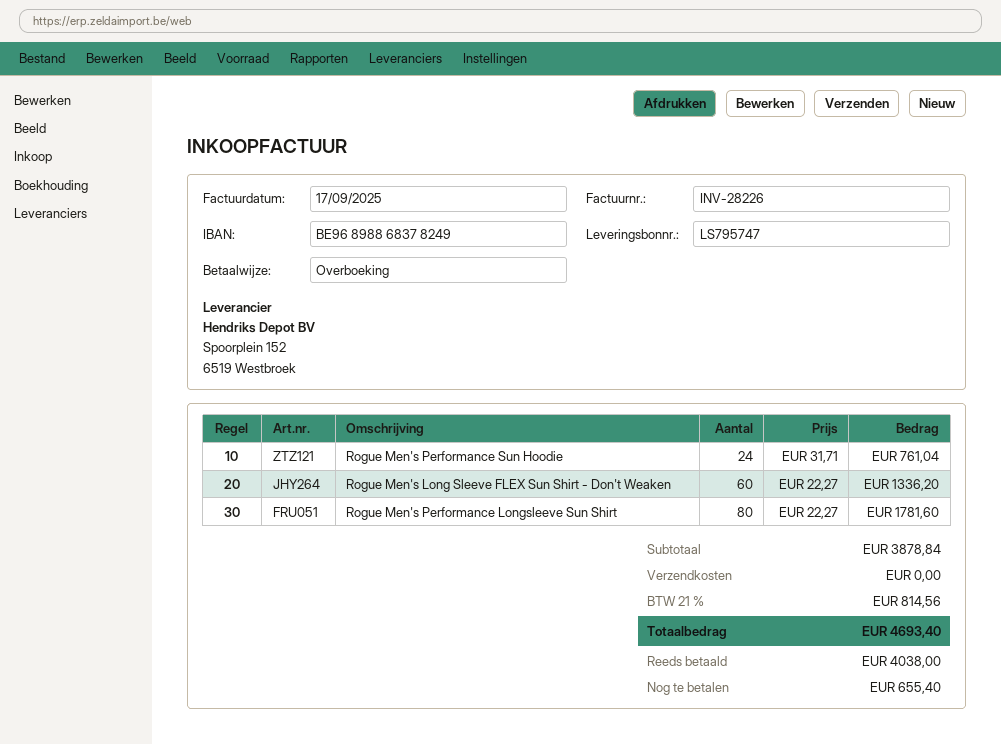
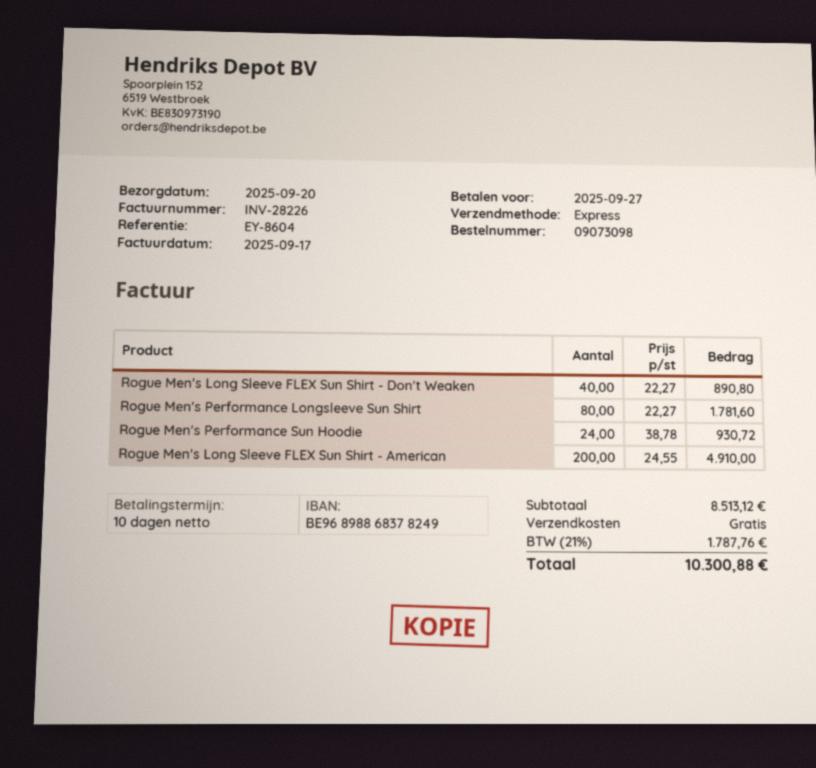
Rogue Men's Performance Sun Hoodie: 24 x 31.71 = 761.04 -> 24 x 38.78 = 930.72
Rogue Men's Long Sleeve FLEX Sun Shirt - Don't Weaken: 60 x 22.27 = 1336.20 -> 40 x 22.27 = 890.80
Rogue Men's Long Sleeve FLEX Sun Shirt - American: none -> 200 x 24.55 = 4910.00
subtotal: 3878.84 -> 8513.12
tax: 21% = 814.56 -> 21% = 1787.76
total: 4693.40 -> 10300.88

